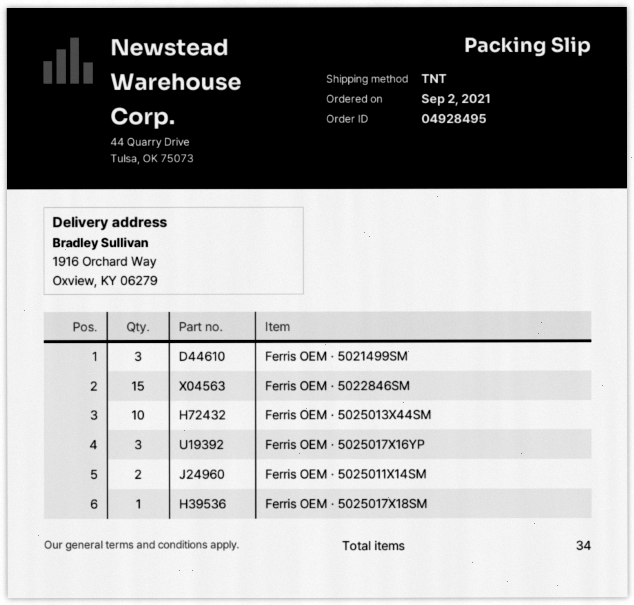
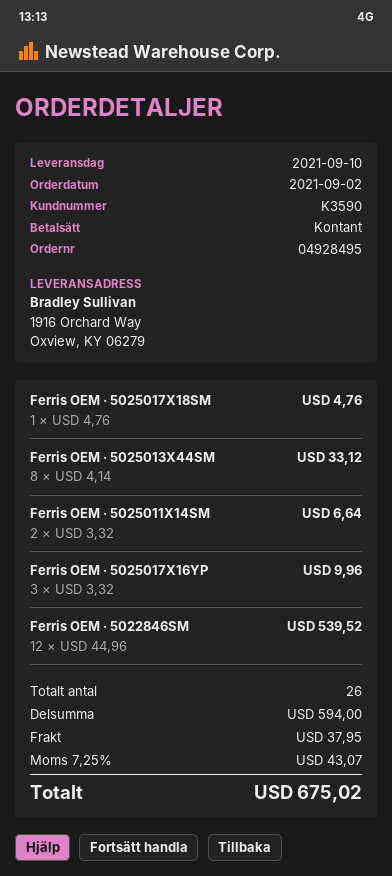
Ferris OEM · 5021499SM: 3 -> none
Ferris OEM · 5022846SM: 15 -> 12
Ferris OEM · 5025013X44SM: 10 -> 8
total quantity: 34 -> 26

